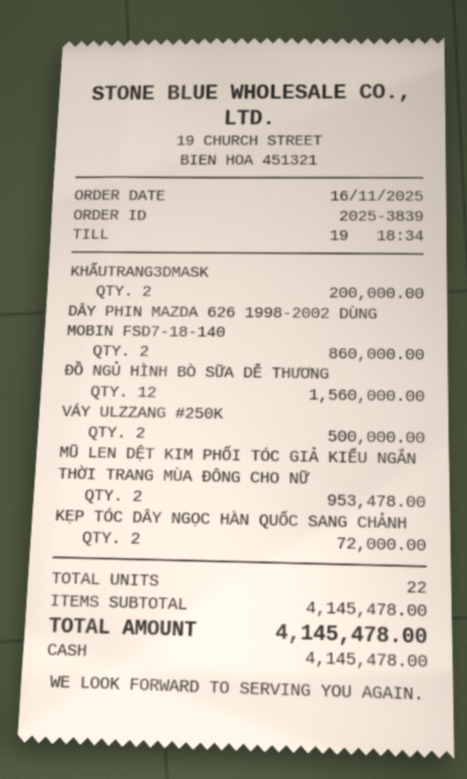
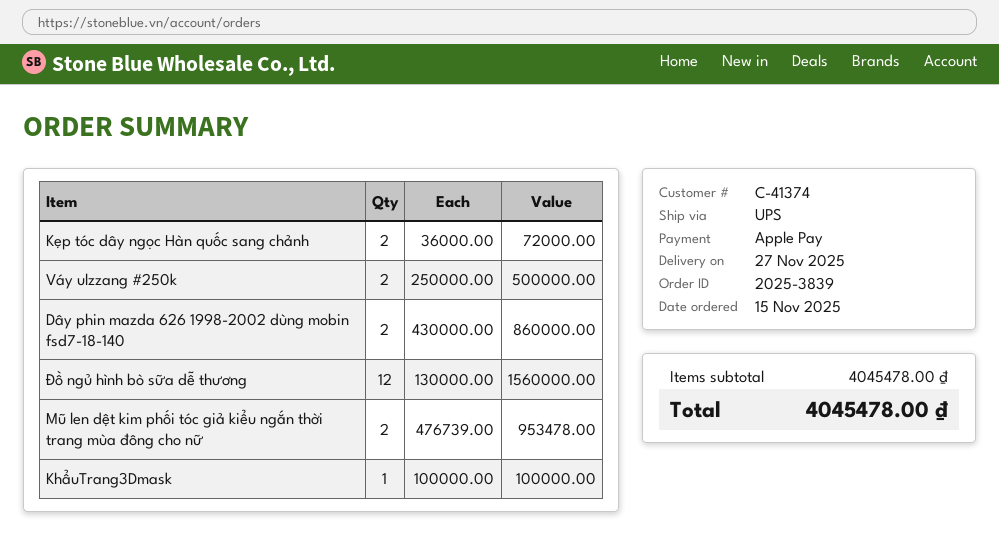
order date: 2025-11-16 -> 2025-11-15
payment method: cash -> Apple Pay
KHẨUTRANG3DMASK: 2 for 200000.00 -> 1 for 100000.00
subtotal: 4145478.00 -> 4045478.00
total: 4145478.00 -> 4045478.00

